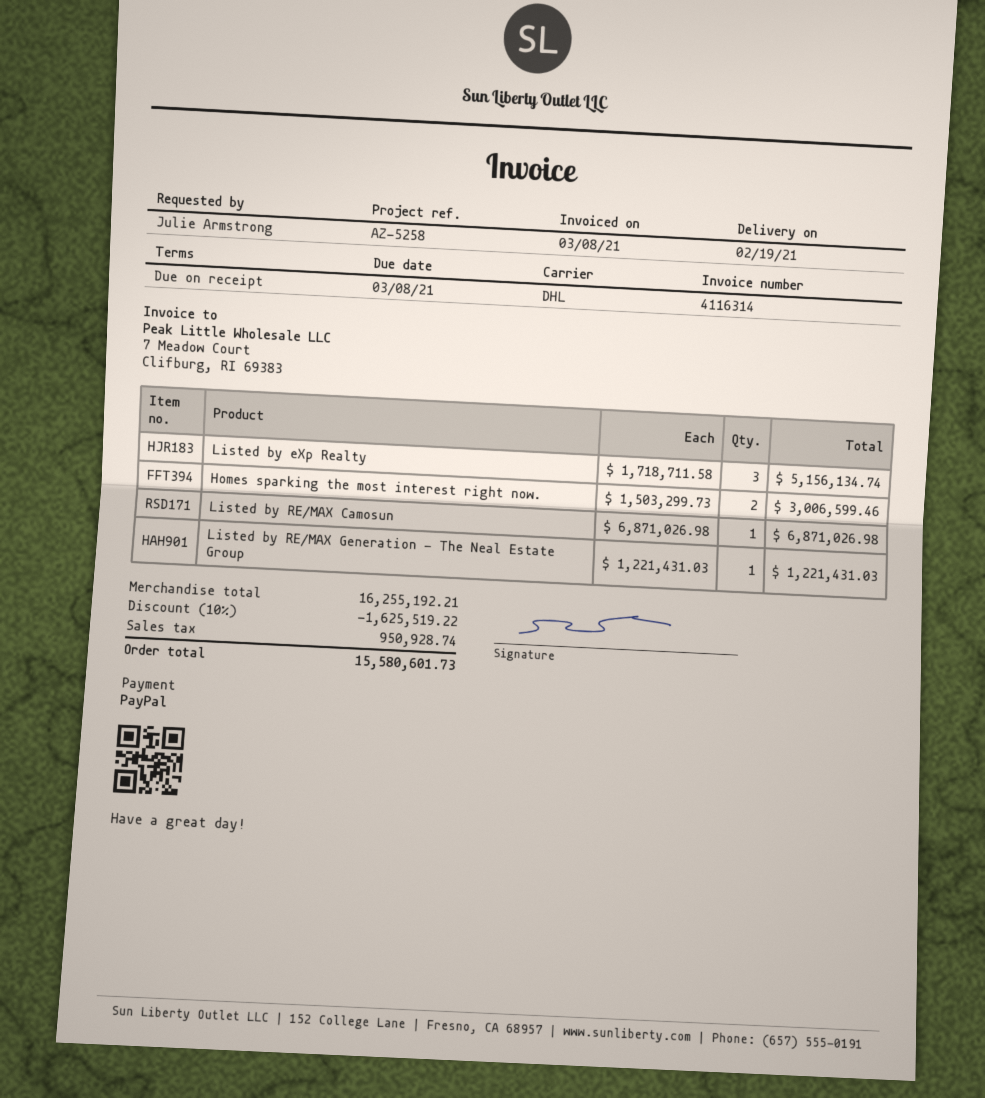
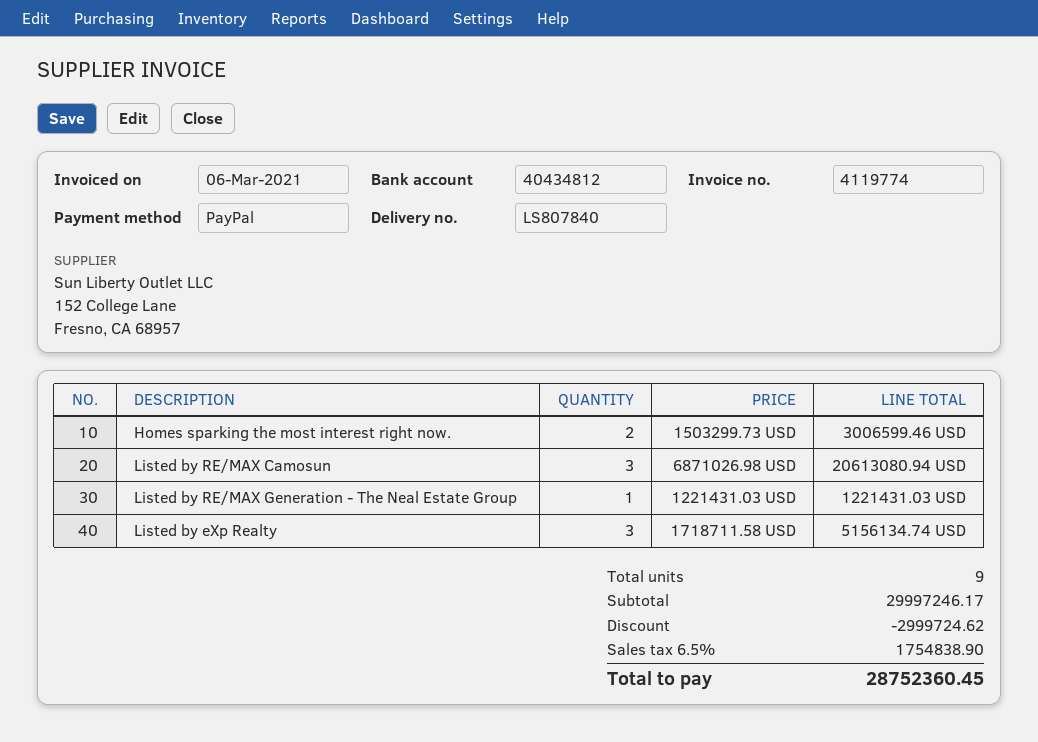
invoice number: 4116314 -> 4119774
invoice date: 2021-03-08 -> 2021-03-06
Listed by RE/MAX Camosun: 1 x 6871026.98 = 6871026.98 -> 3 x 6871026.98 = 20613080.94
subtotal: 16255192.21 -> 29997246.17
discount: 1625519.22 -> 2999724.62
tax: 950928.74 -> 1754838.90
total: 15580601.73 -> 28752360.45

